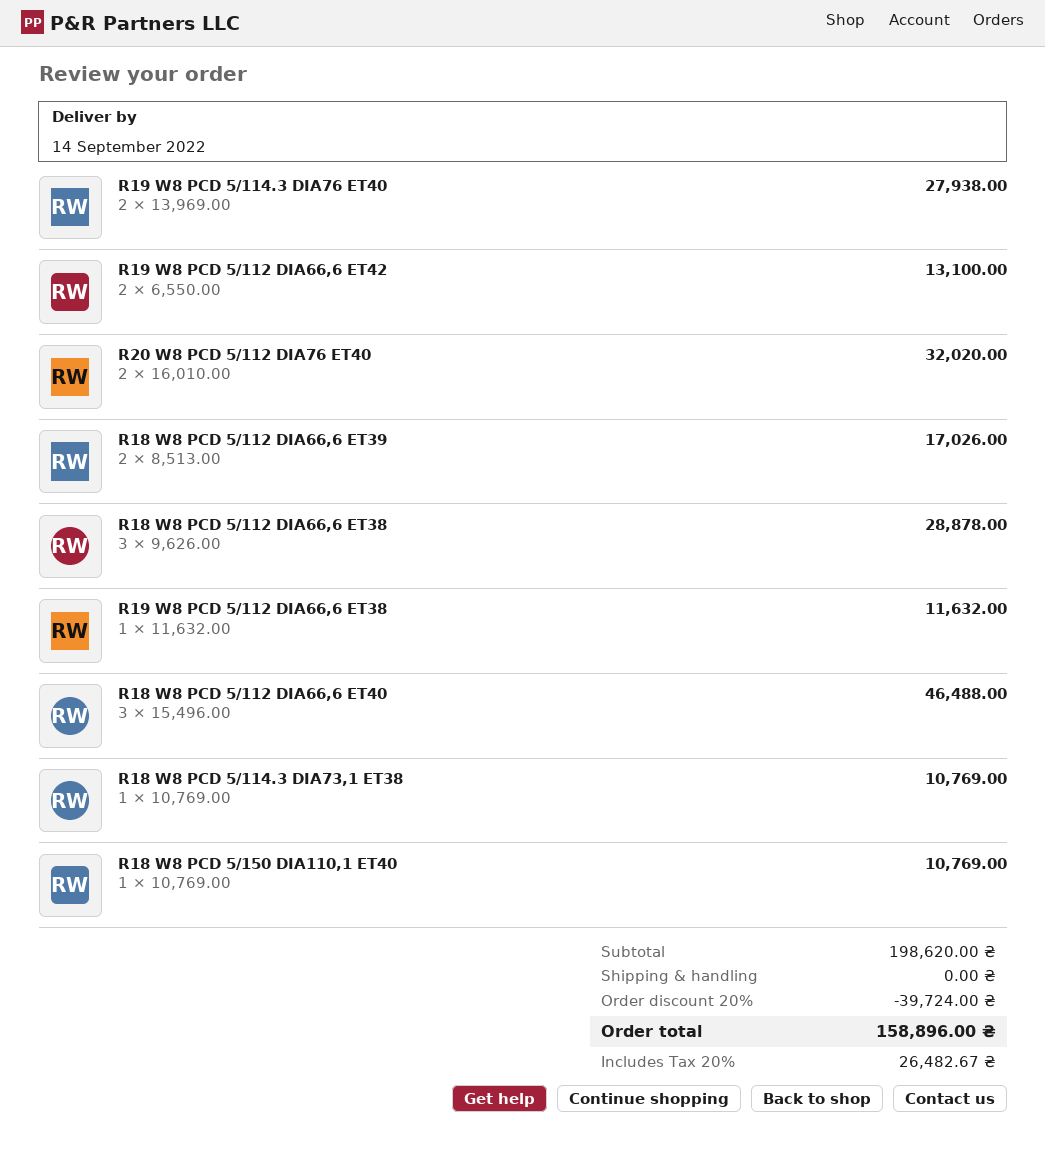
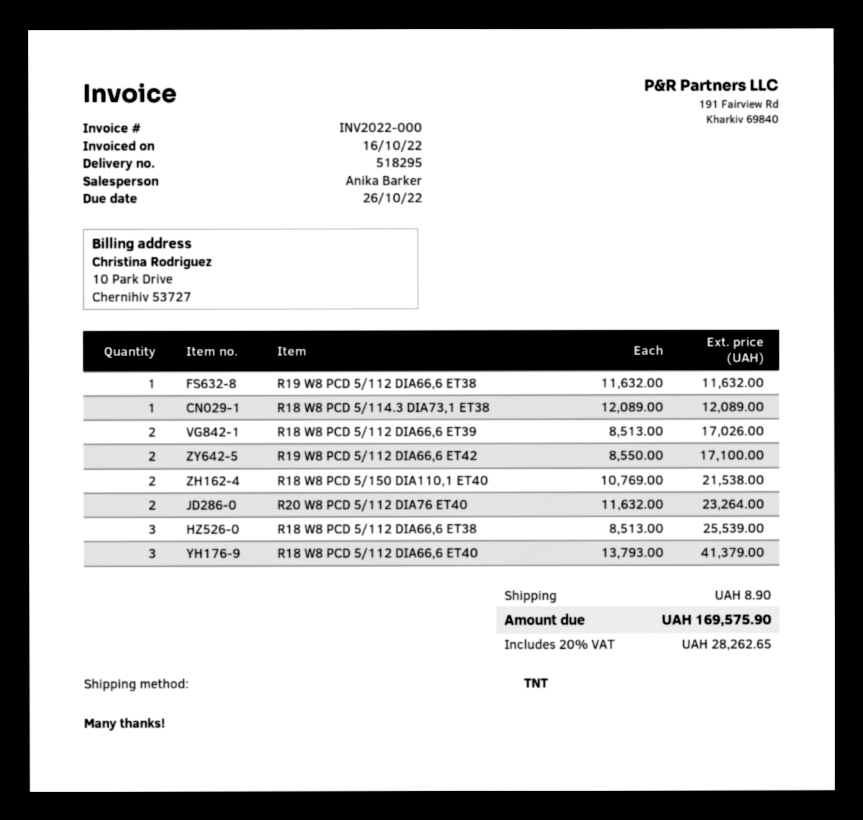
R19 W8 PCD 5/114.3 DIA76 ET40: 2 x 13969.00 = 27938.00 -> none
R19 W8 PCD 5/112 DIA66,6 ET42: 2 x 6550.00 = 13100.00 -> 2 x 8550.00 = 17100.00
R20 W8 PCD 5/112 DIA76 ET40: 2 x 16010.00 = 32020.00 -> 2 x 11632.00 = 23264.00
R18 W8 PCD 5/112 DIA66,6 ET38: 3 x 9626.00 = 28878.00 -> 3 x 8513.00 = 25539.00
R18 W8 PCD 5/112 DIA66,6 ET40: 3 x 15496.00 = 46488.00 -> 3 x 13793.00 = 41379.00
R18 W8 PCD 5/114.3 DIA73,1 ET38: 1 x 10769.00 = 10769.00 -> 1 x 12089.00 = 12089.00
R18 W8 PCD 5/150 DIA110,1 ET40: 1 x 10769.00 = 10769.00 -> 2 x 10769.00 = 21538.00
discount: 20% = 39724.00 -> none
shipping: 0.00 -> 8.90
tax: 20% = 26482.67 -> 20% = 28262.65
total: 158896.00 -> 169575.90

